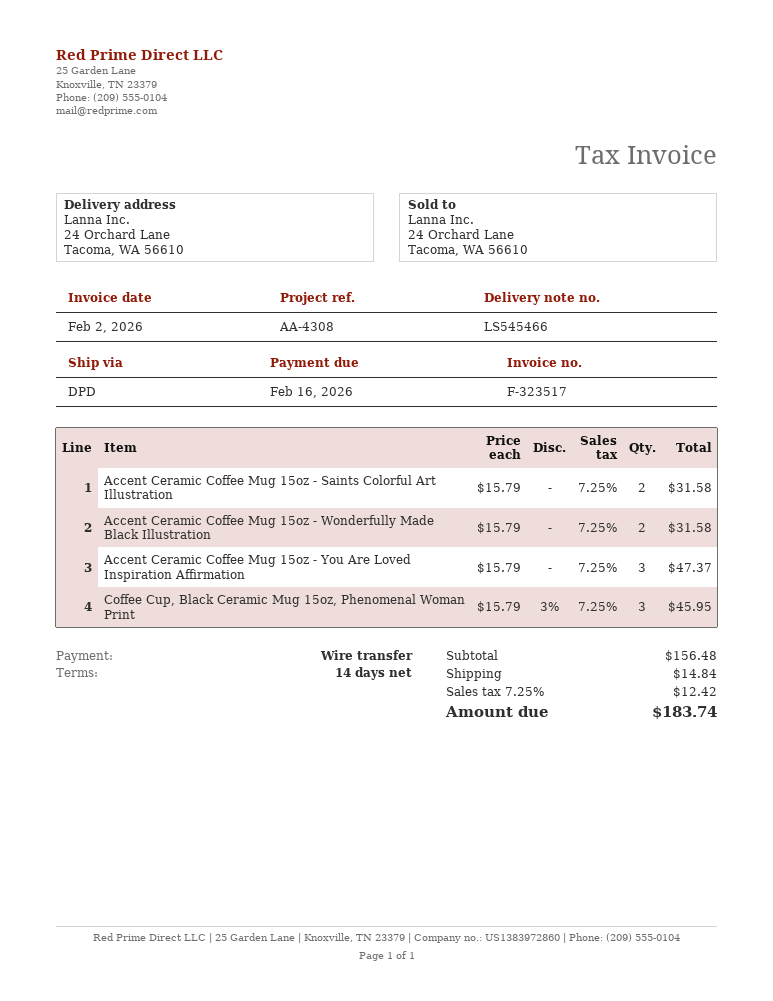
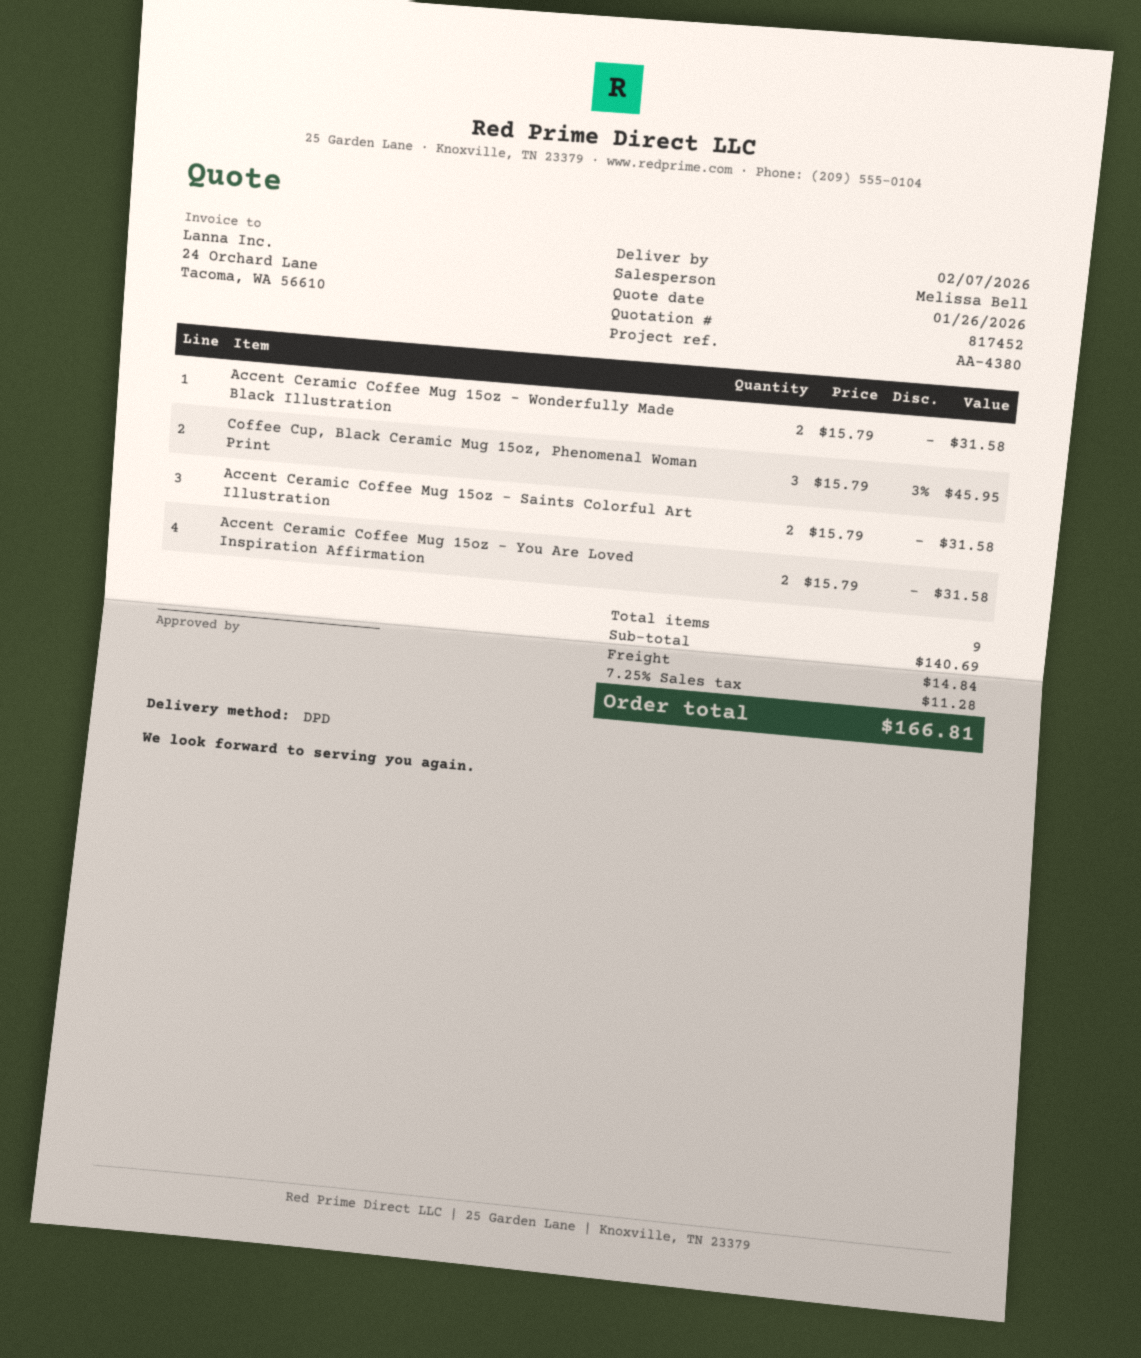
reference: AA-4308 -> AA-4380
Accent Ceramic Coffee Mug 15oz - You Are Loved Inspiration Affirmation: 3 x 15.79 = 47.37 -> 2 x 15.79 = 31.58
subtotal: 156.48 -> 140.69
tax: 7.25% = 12.42 -> 7.25% = 11.28
total: 183.74 -> 166.81

